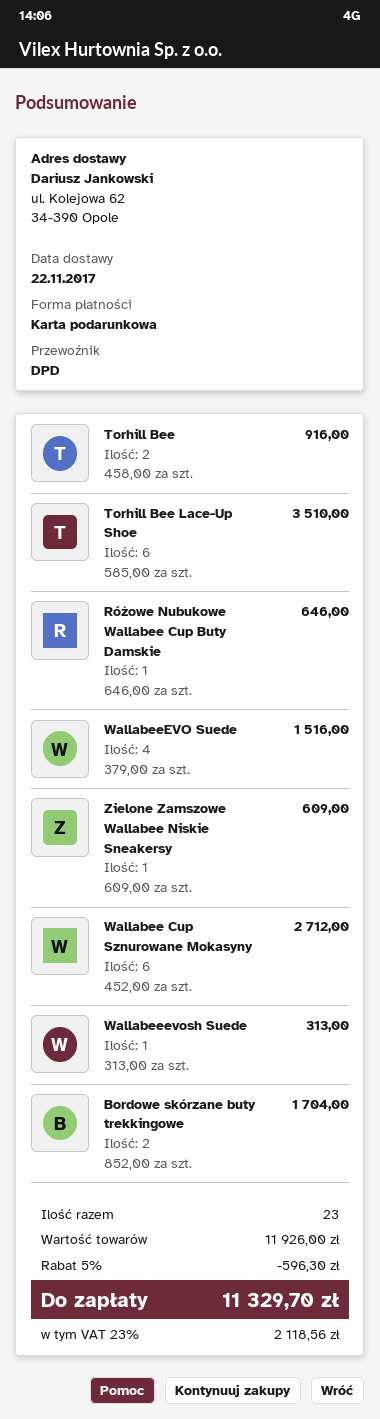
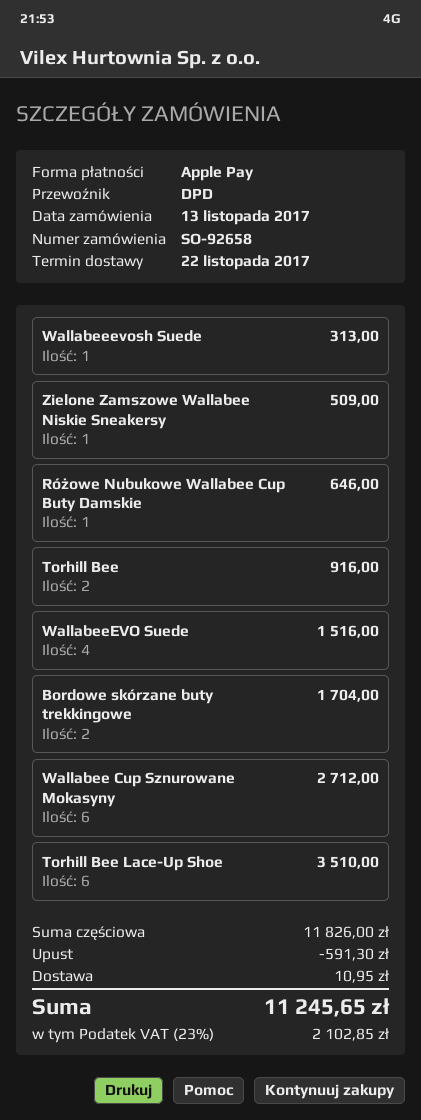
payment method: gift card -> Apple Pay
Zielone Zamszowe Wallabee Niskie Sneakersy: 1 for 609.00 -> 1 for 509.00
subtotal: 11926.00 -> 11826.00
discount: 596.30 -> 591.30
shipping: none -> 10.95
tax: 23% = 2118.56 -> 23% = 2102.85
total: 11329.70 -> 11245.65

